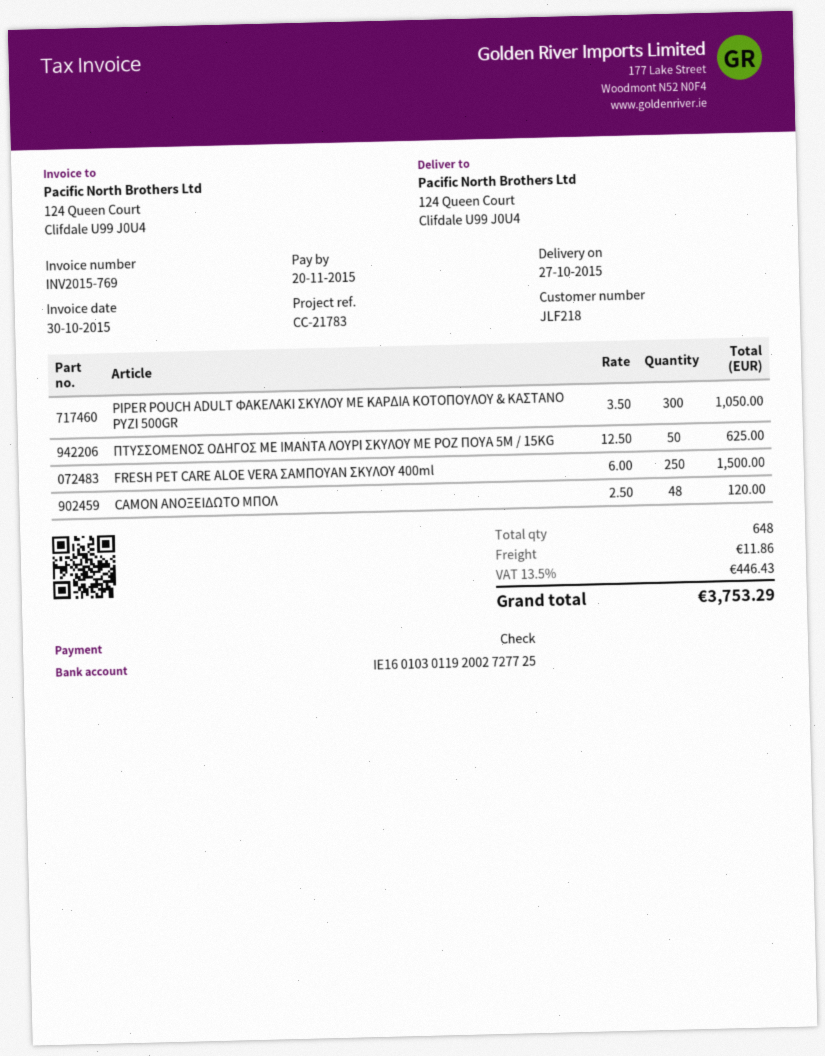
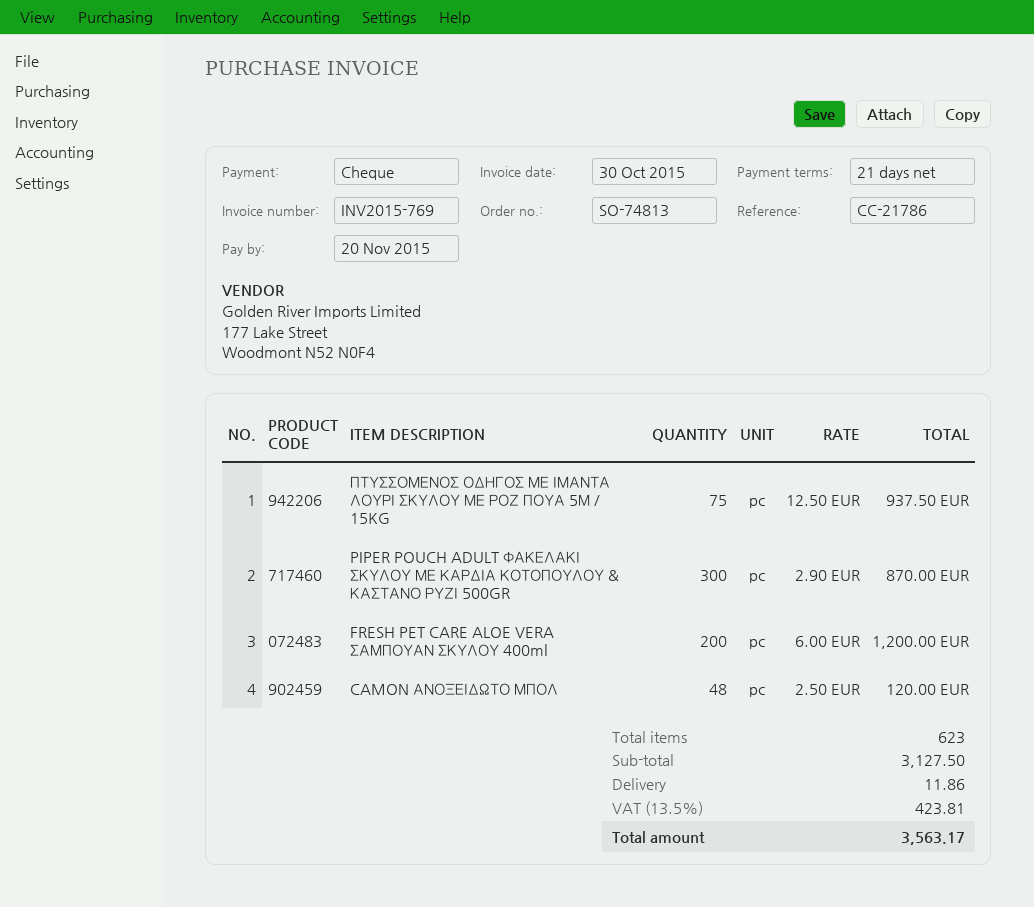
reference: CC-21783 -> CC-21786
PIPER POUCH ADULT ΦΑΚΕΛΑΚΙ ΣΚΥΛΟΥ ΜΕ ΚΑΡΔΙΑ ΚΟΤΟΠΟΥΛΟΥ & ΚΑΣΤΑΝΟ ΡΥΖΙ 500GR: 300 x 3.50 = 1050.00 -> 300 x 2.90 = 870.00
ΠΤΥΣΣΟΜΕΝΟΣ ΟΔΗΓΟΣ ΜΕ ΙΜΑΝΤΑ ΛΟΥΡΙ ΣΚΥΛΟΥ ΜΕ ΡΟΖ ΠΟΥΑ 5Μ / 15KG: 50 x 12.50 = 625.00 -> 75 x 12.50 = 937.50
FRESH PET CARE ALOE VERA ΣΑΜΠΟΥΑΝ ΣΚΥΛΟΥ 400ml: 250 x 6.00 = 1500.00 -> 200 x 6.00 = 1200.00
total quantity: 648 -> 623
tax: 13.5% = 446.43 -> 13.5% = 423.81
total: 3753.29 -> 3563.17

